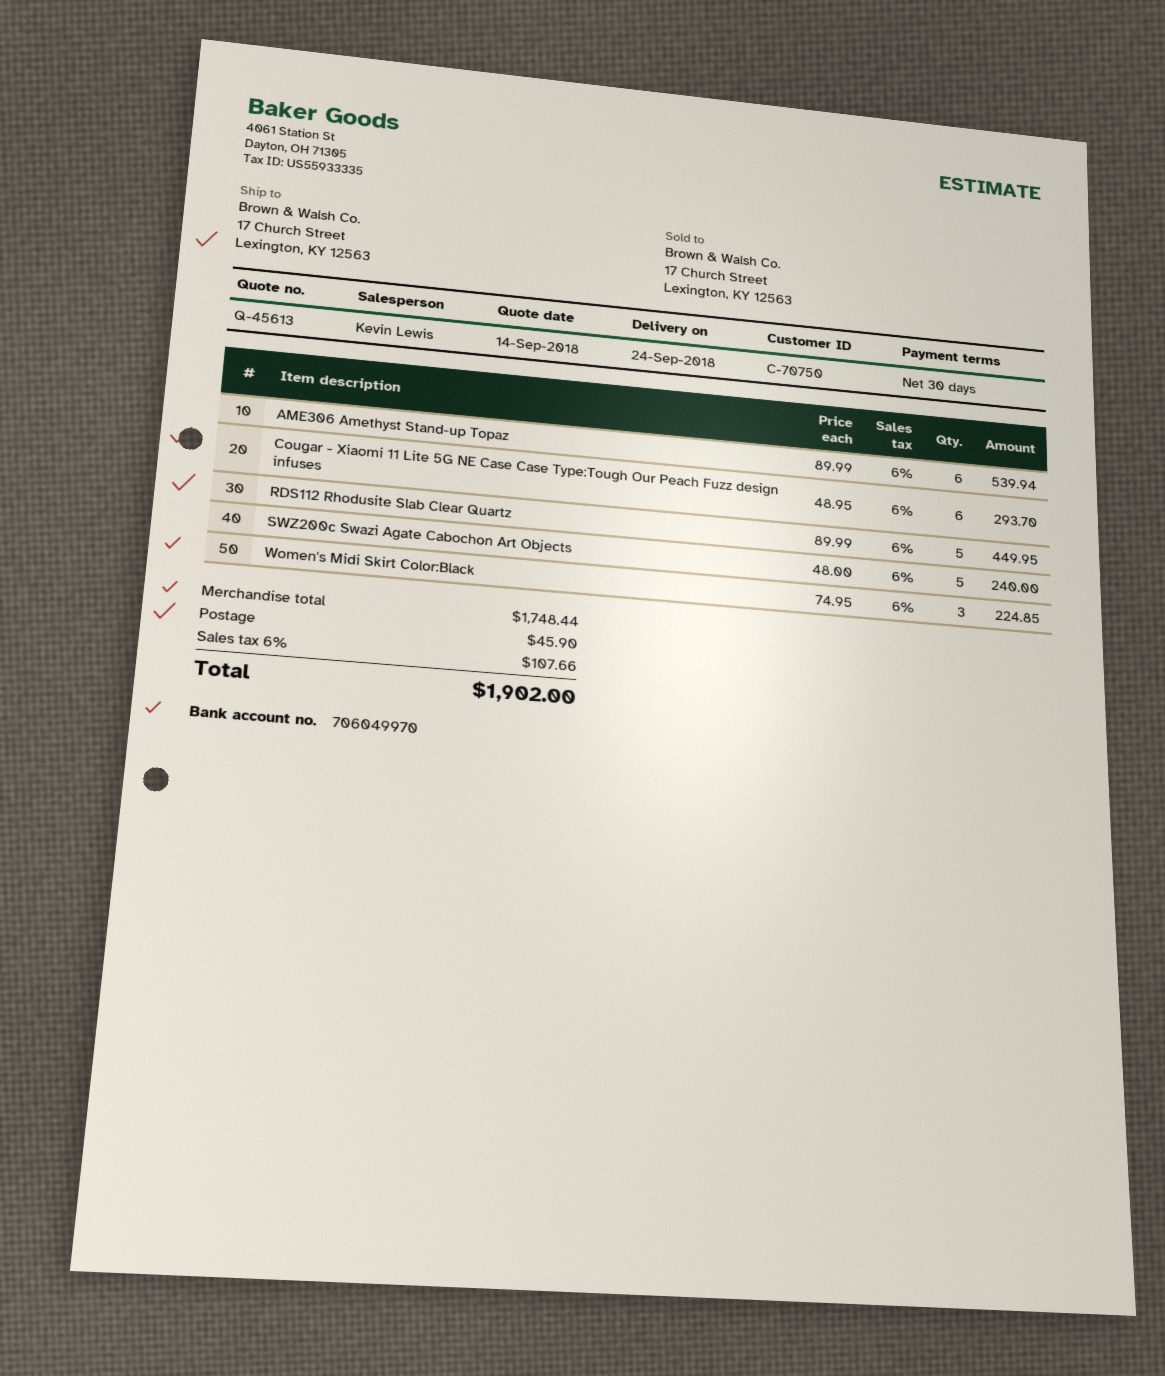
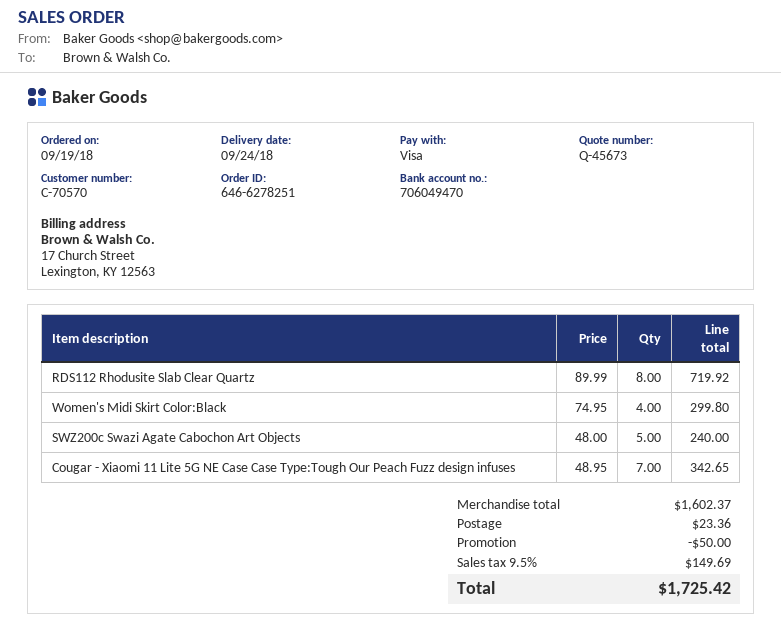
quote number: Q-45613 -> Q-45673
customer number: C-70750 -> C-70570
bank account: 706049970 -> 706049470
AME306 Amethyst Stand-up Topaz: 6 x 89.99 = 539.94 -> none
Cougar - Xiaomi 11 Lite 5G NE Case Case Type:Tough Our Peach Fuzz design infuses: 6 x 48.95 = 293.70 -> 7 x 48.95 = 342.65
RDS112 Rhodusite Slab Clear Quartz: 5 x 89.99 = 449.95 -> 8 x 89.99 = 719.92
Women's Midi Skirt Color:Black: 3 x 74.95 = 224.85 -> 4 x 74.95 = 299.80
subtotal: 1748.44 -> 1602.37
discount: none -> 50.00
shipping: 45.90 -> 23.36
tax: 6% = 107.66 -> 9.5% = 149.69
total: 1902.00 -> 1725.42

